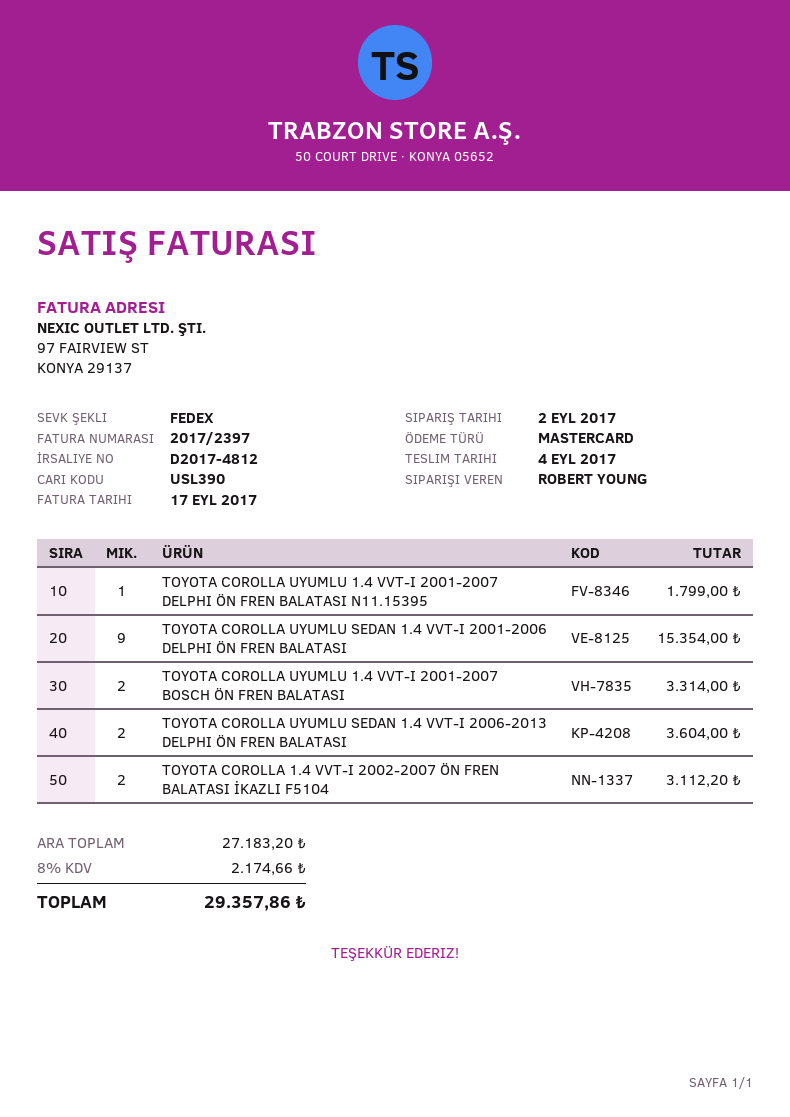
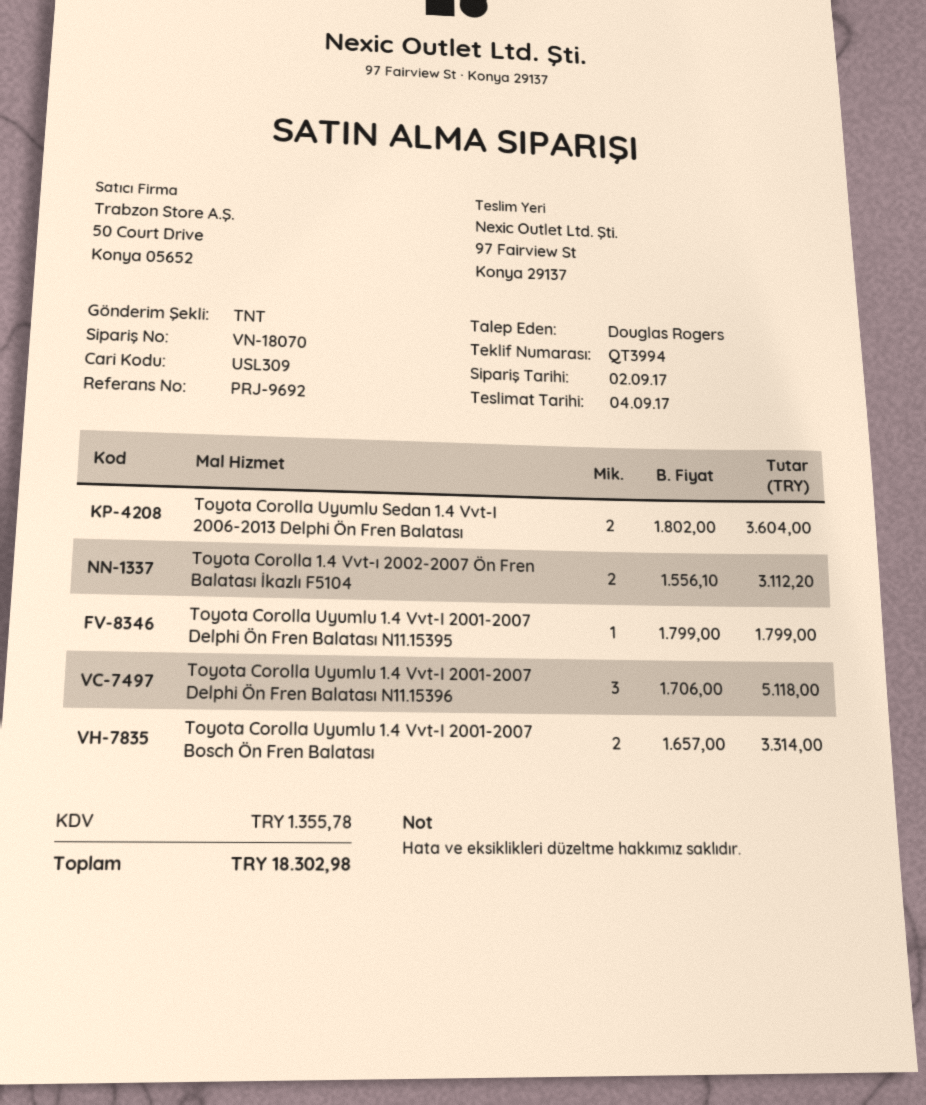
customer number: USL390 -> USL309
ordered by: ROBERT YOUNG -> Douglas Rogers
shipping method: FedEx -> TNT
TOYOTA COROLLA UYUMLU SEDAN 1.4 VVT-I 2001-2006 DELPHI ÖN FREN BALATASI: 9 for 15354.00 -> none
Toyota Corolla Uyumlu 1.4 Vvt-I 2001-2007 Delphi Ön Fren Balatası N11.15396: none -> 3 for 5118.00
tax: 2174.66 -> 1355.78
total: 29357.86 -> 18302.98

